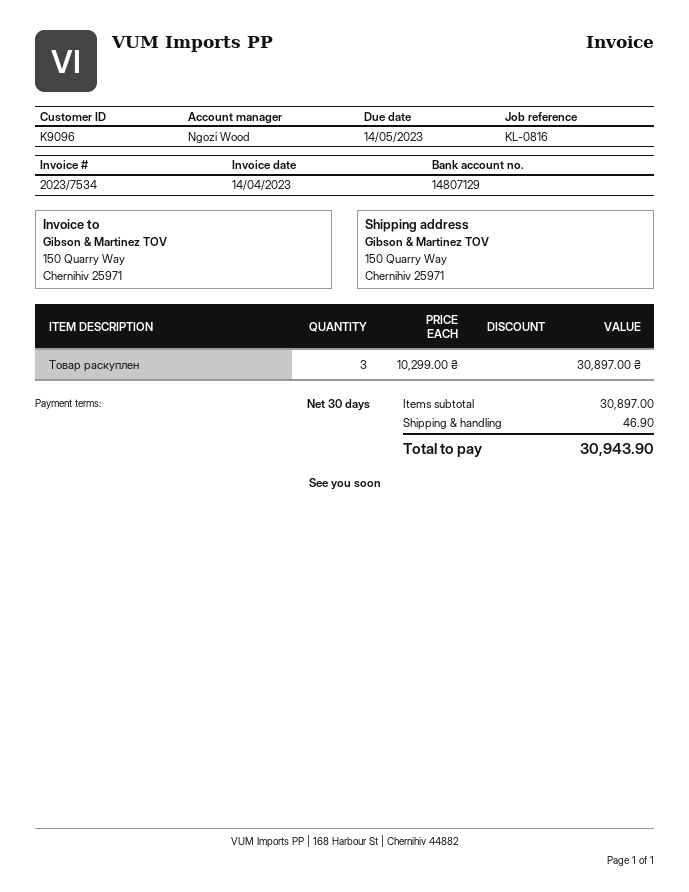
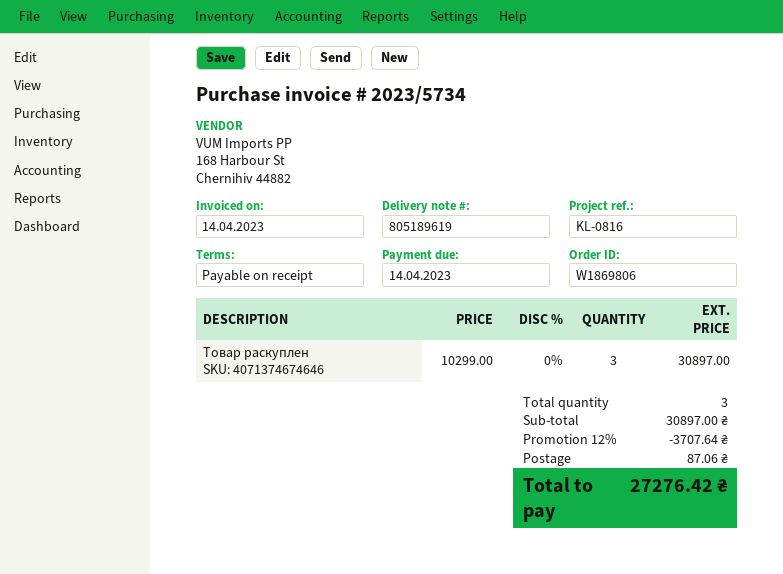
invoice number: 2023/7534 -> 2023/5734
payment terms: 30 days -> on receipt
due date: 2023-05-14 -> 2023-04-14
discount: none -> 12% = 3707.64
shipping: 46.90 -> 87.06
total: 30943.90 -> 27276.42

